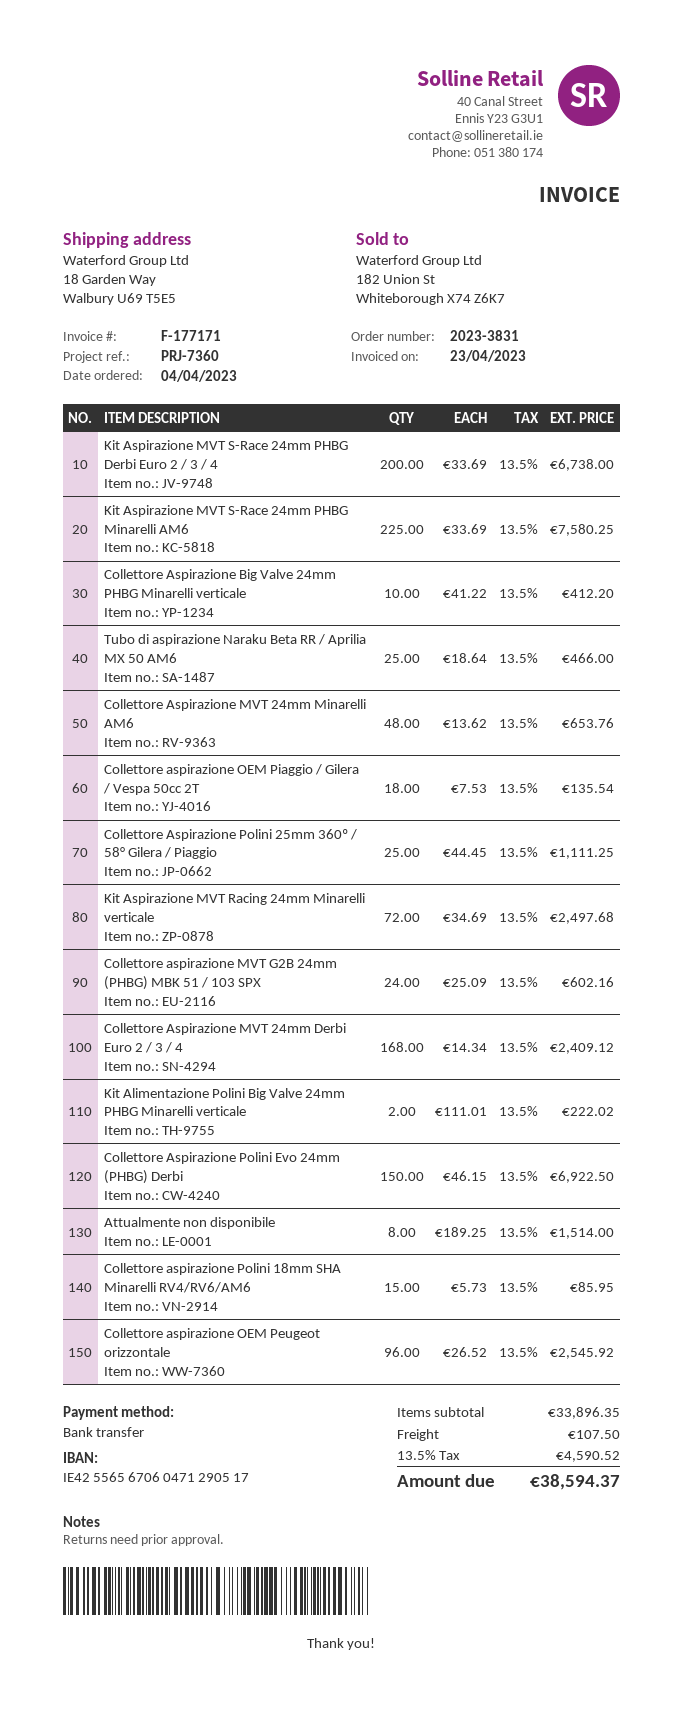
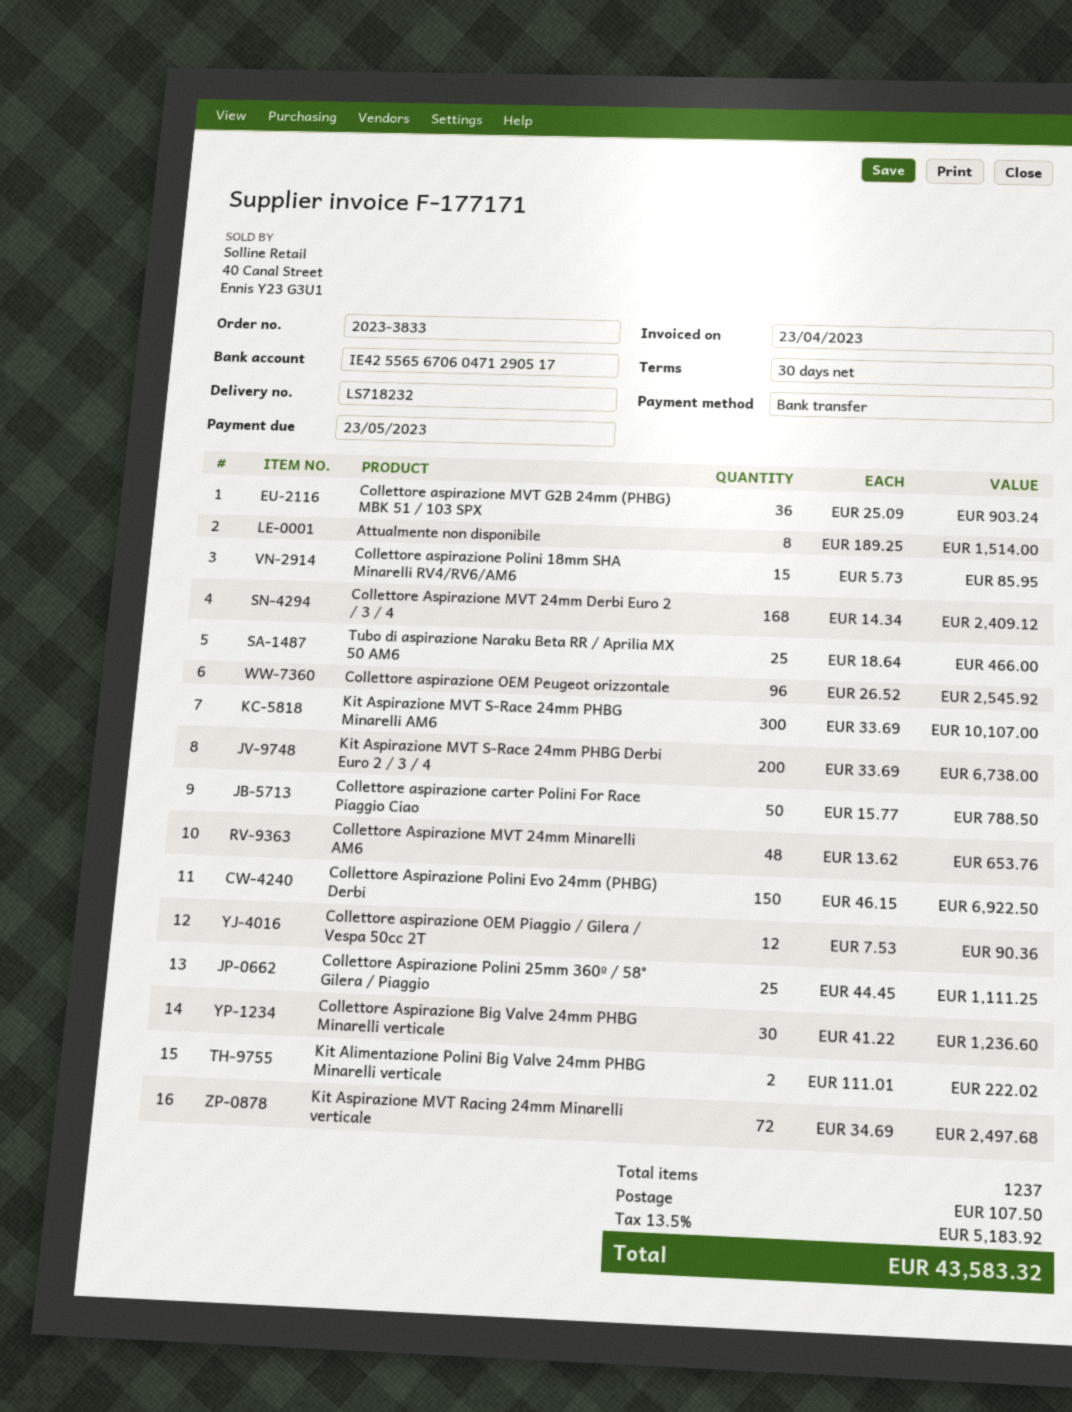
order number: 2023-3831 -> 2023-3833
Kit Aspirazione MVT S-Race 24mm PHBG Minarelli AM6: 225 x 33.69 = 7580.25 -> 300 x 33.69 = 10107.00
Collettore Aspirazione Big Valve 24mm PHBG Minarelli verticale: 10 x 41.22 = 412.20 -> 30 x 41.22 = 1236.60
Collettore aspirazione OEM Piaggio / Gilera / Vespa 50cc 2T: 18 x 7.53 = 135.54 -> 12 x 7.53 = 90.36
Collettore aspirazione MVT G2B 24mm (PHBG) MBK 51 / 103 SPX: 24 x 25.09 = 602.16 -> 36 x 25.09 = 903.24
Collettore aspirazione carter Polini For Race Piaggio Ciao: none -> 50 x 15.77 = 788.50
tax: 13.5% = 4590.52 -> 13.5% = 5183.92
total: 38594.37 -> 43583.32

